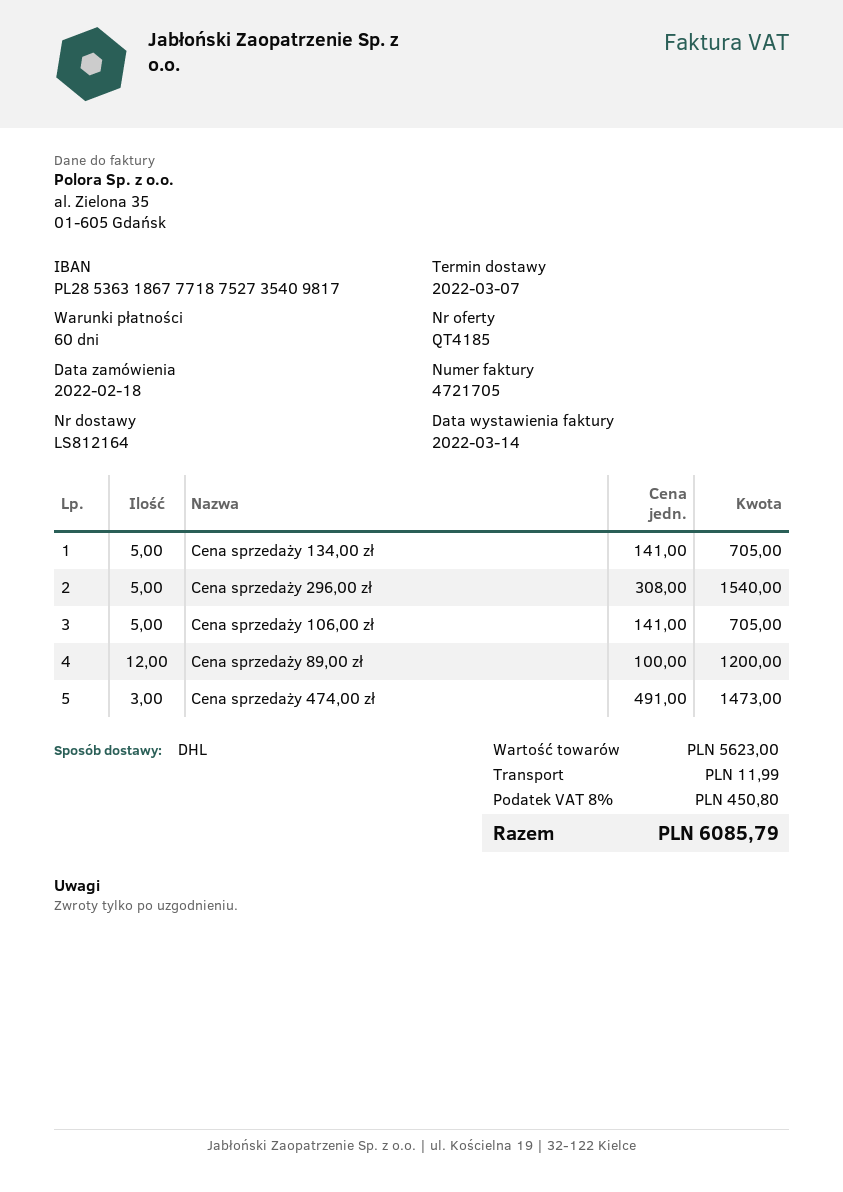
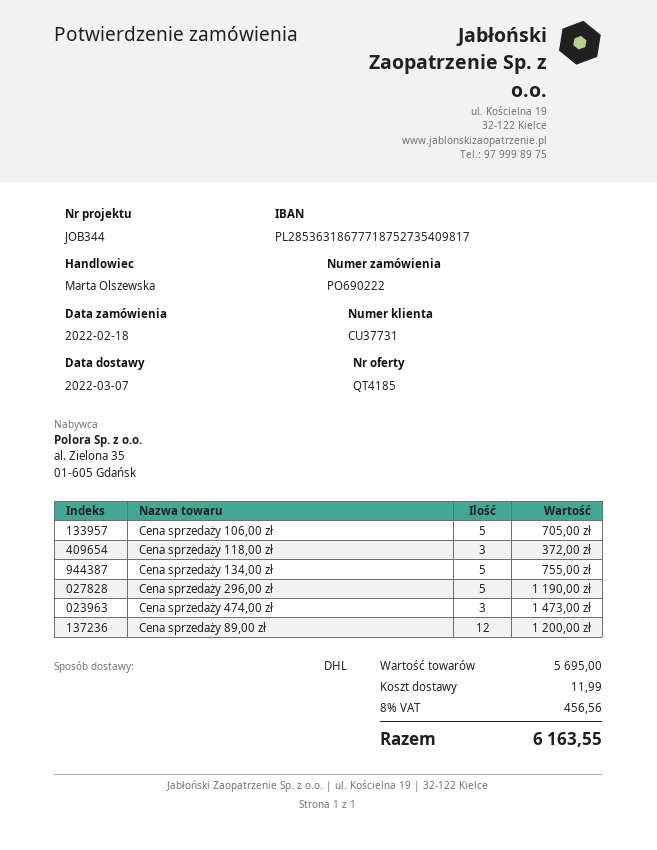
Cena sprzedaży 134,00 zł: 5 for 705.00 -> 5 for 755.00
Cena sprzedaży 296,00 zł: 5 for 1540.00 -> 5 for 1190.00
Cena sprzedaży 118,00 zł: none -> 3 for 372.00
subtotal: 5623.00 -> 5695.00
tax: 8% = 450.80 -> 8% = 456.56
total: 6085.79 -> 6163.55

